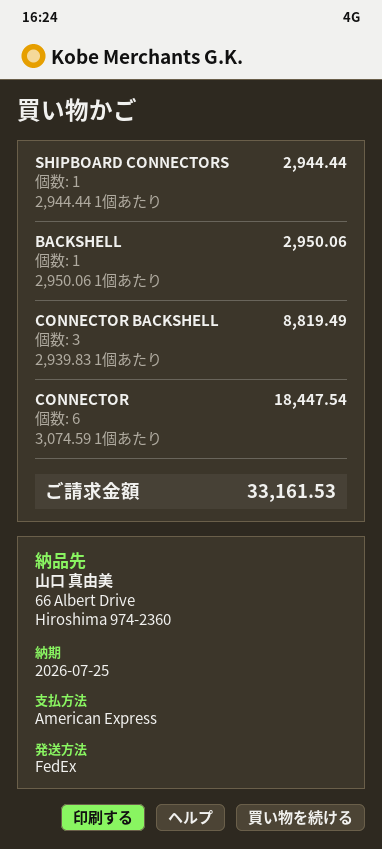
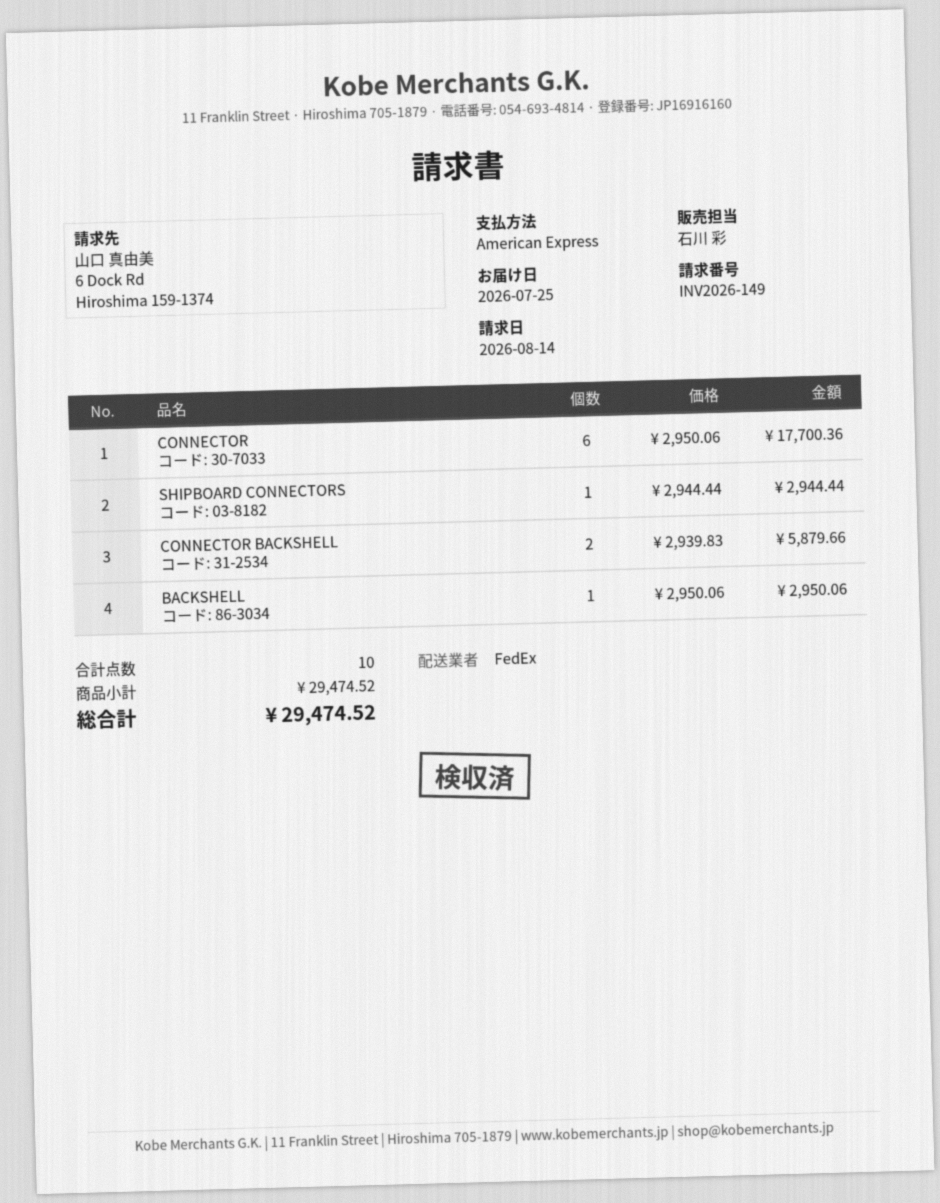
CONNECTOR BACKSHELL: 3 x 2939.83 = 8819.49 -> 2 x 2939.83 = 5879.66
CONNECTOR: 6 x 3074.59 = 18447.54 -> 6 x 2950.06 = 17700.36
total: 33161.53 -> 29474.52

